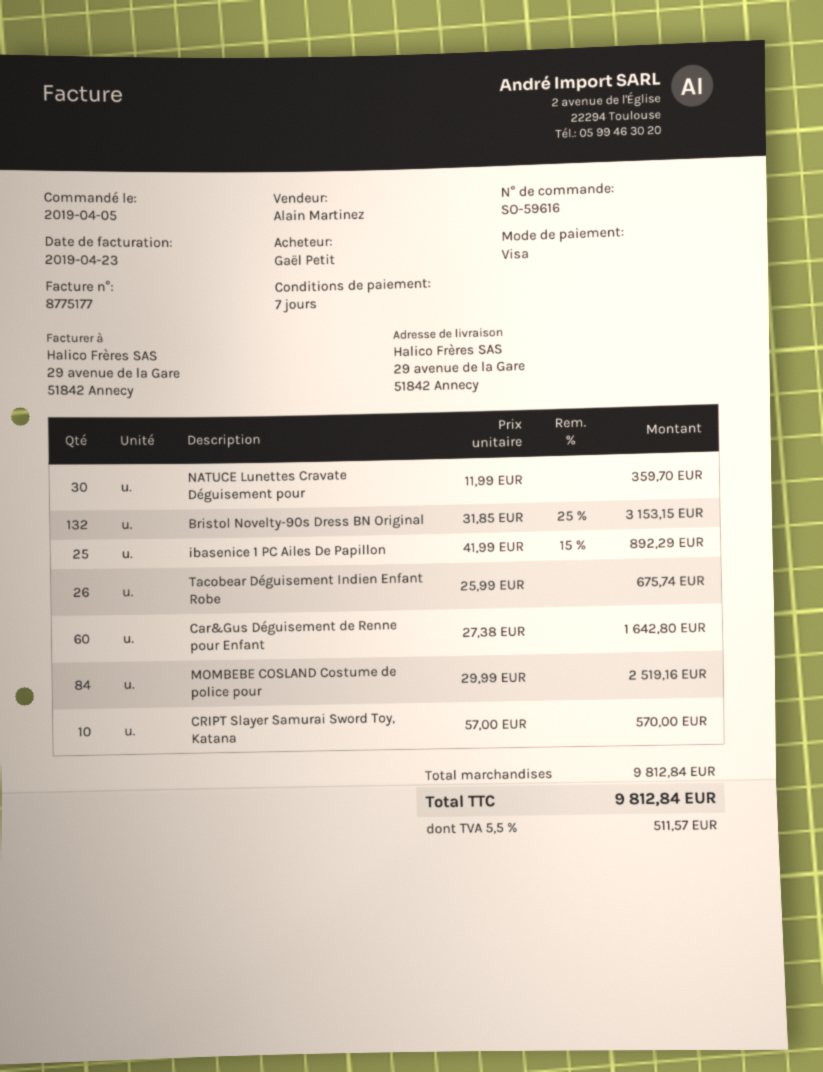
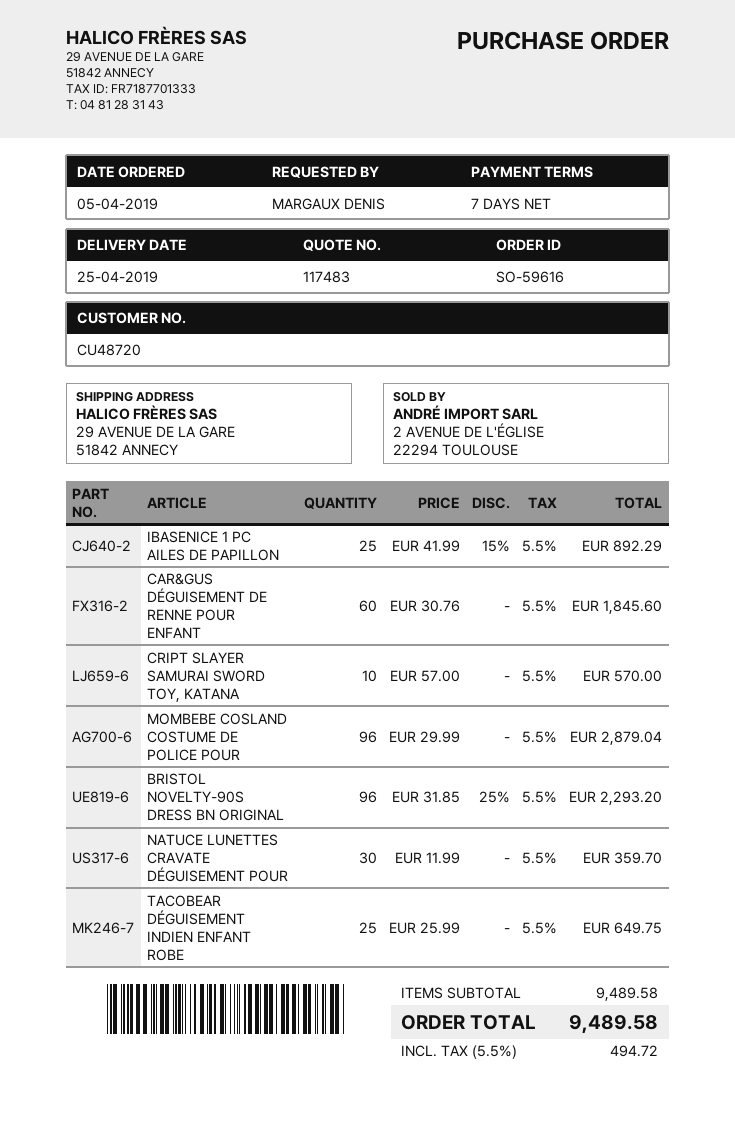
ordered by: Gaël Petit -> MARGAUX DENIS
Bristol Novelty-90s Dress BN Original: 132 x 31.85 - 25% = 3153.15 -> 96 x 31.85 - 25% = 2293.20
Tacobear Déguisement Indien Enfant Robe: 26 x 25.99 = 675.74 -> 25 x 25.99 = 649.75
Car&Gus Déguisement de Renne pour Enfant: 60 x 27.38 = 1642.80 -> 60 x 30.76 = 1845.60
MOMBEBE COSLAND Costume de police pour: 84 x 29.99 = 2519.16 -> 96 x 29.99 = 2879.04
subtotal: 9812.84 -> 9489.58
tax: 5.5% = 511.57 -> 5.5% = 494.72
total: 9812.84 -> 9489.58

